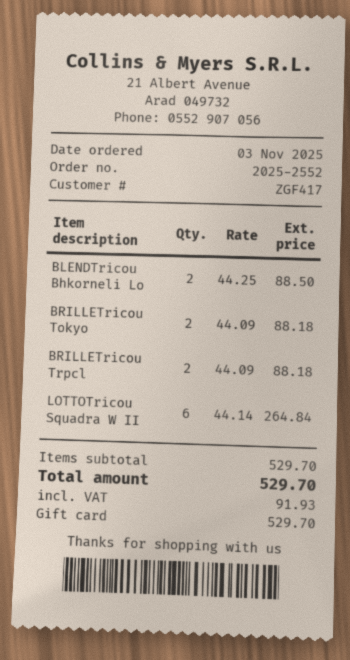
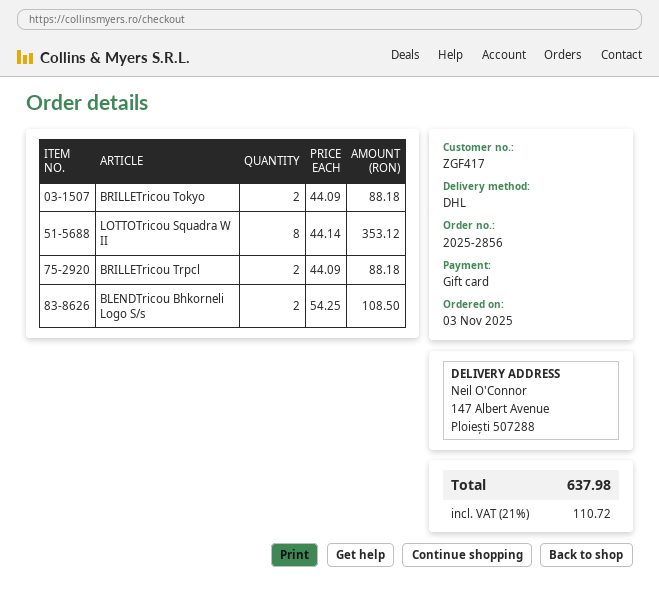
order number: 2025-2552 -> 2025-2856
BLENDTricou Bhkorneli Lo: 2 x 44.25 = 88.50 -> 2 x 54.25 = 108.50
LOTTOTricou Squadra W II: 6 x 44.14 = 264.84 -> 8 x 44.14 = 353.12
tax: 91.93 -> 110.72
total: 529.70 -> 637.98

